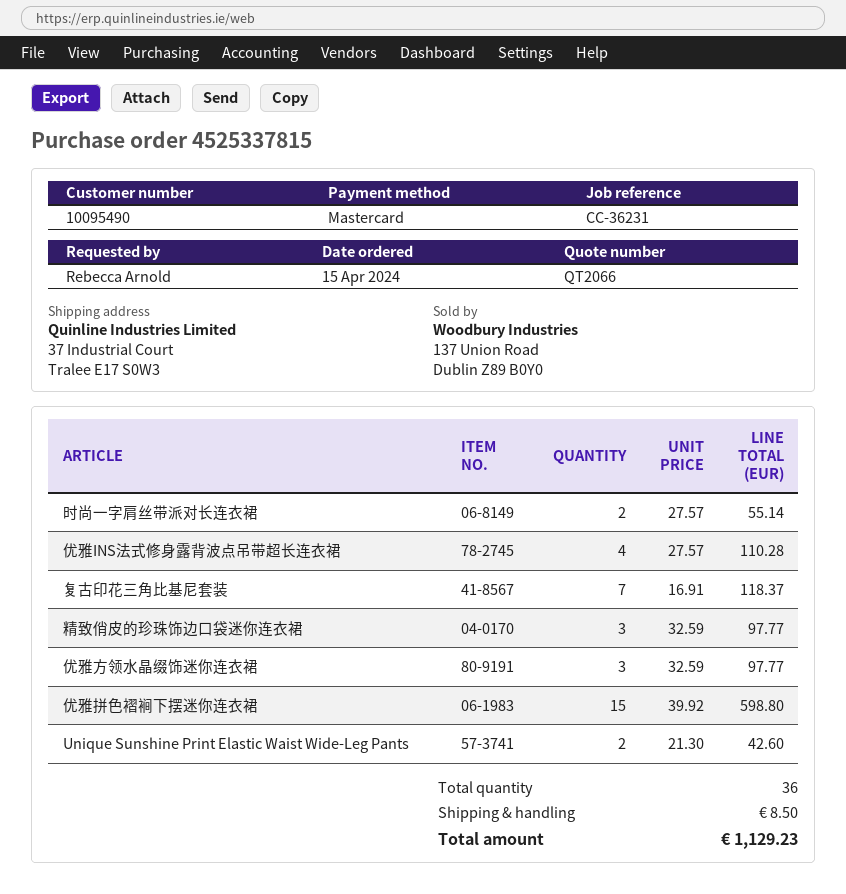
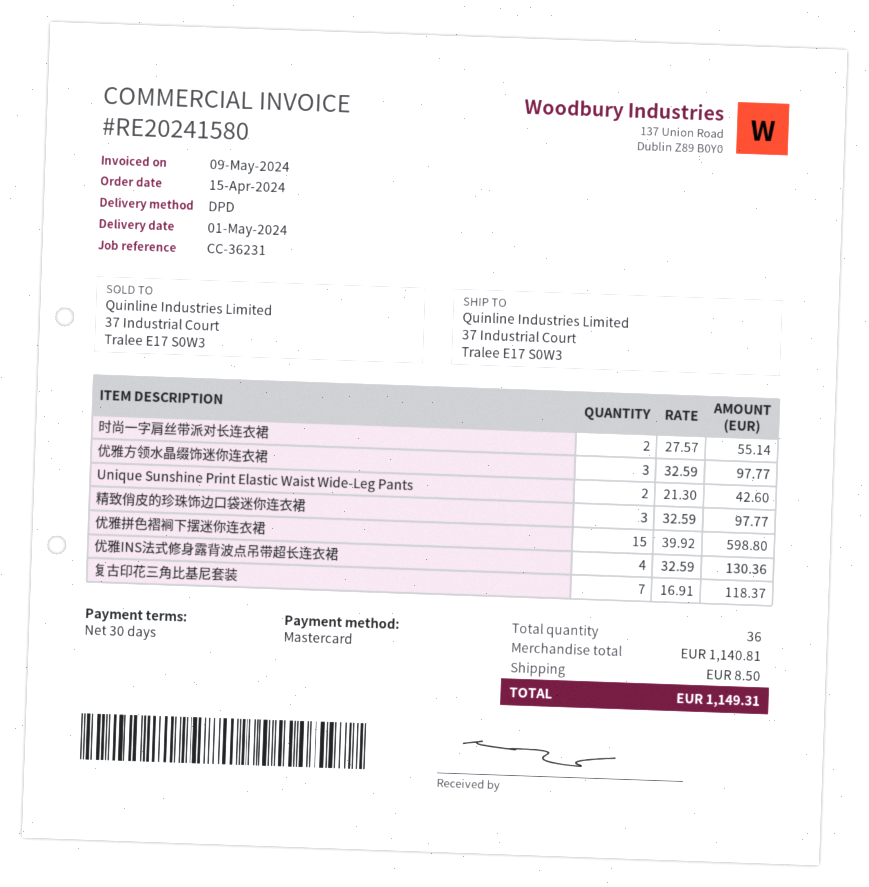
优雅INS法式修身露背波点吊带超长连衣裙: 4 x 27.57 = 110.28 -> 4 x 32.59 = 130.36
total: 1129.23 -> 1149.31

